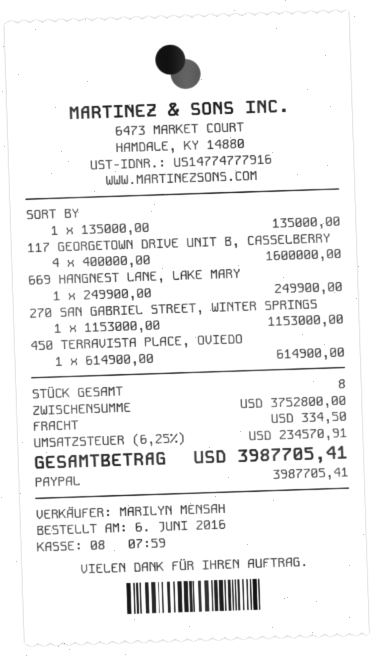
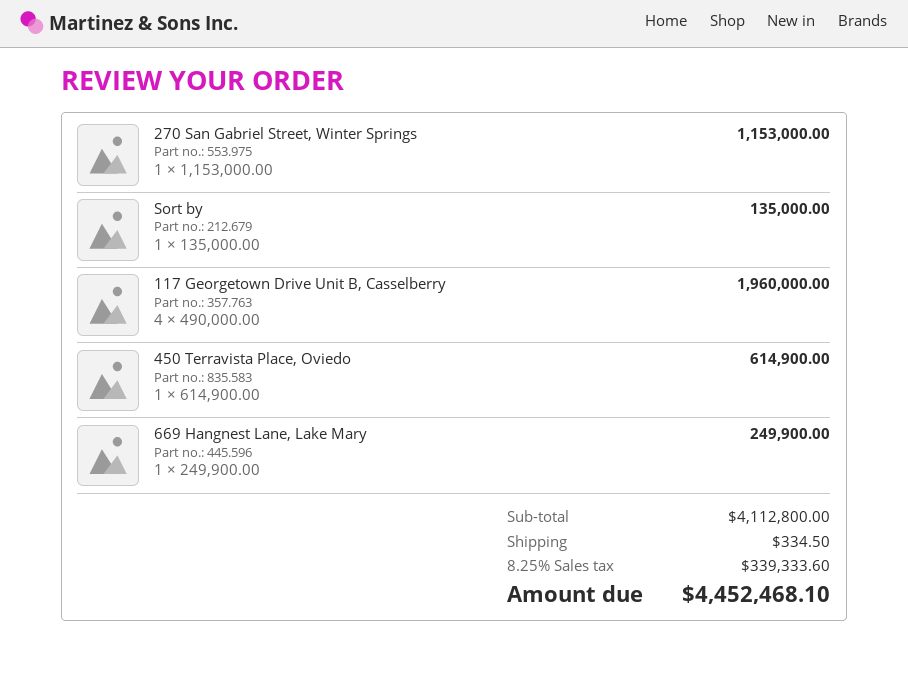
117 GEORGETOWN DRIVE UNIT B, CASSELBERRY: 4 x 400000.00 = 1600000.00 -> 4 x 490000.00 = 1960000.00
subtotal: 3752800.00 -> 4112800.00
tax: 6.25% = 234570.91 -> 8.25% = 339333.60
total: 3987705.41 -> 4452468.10

